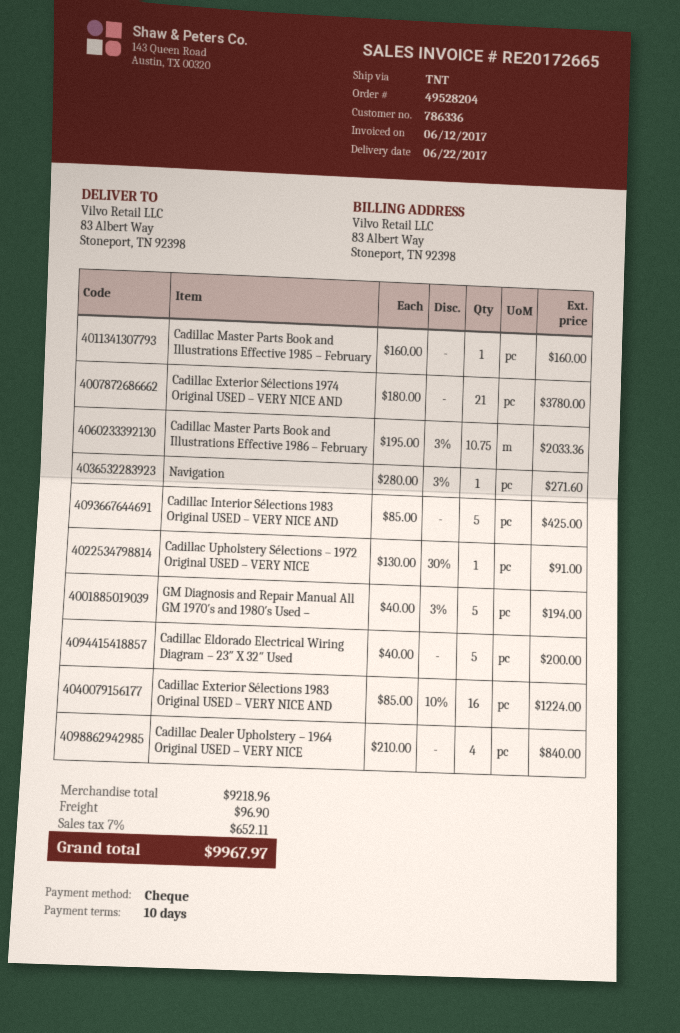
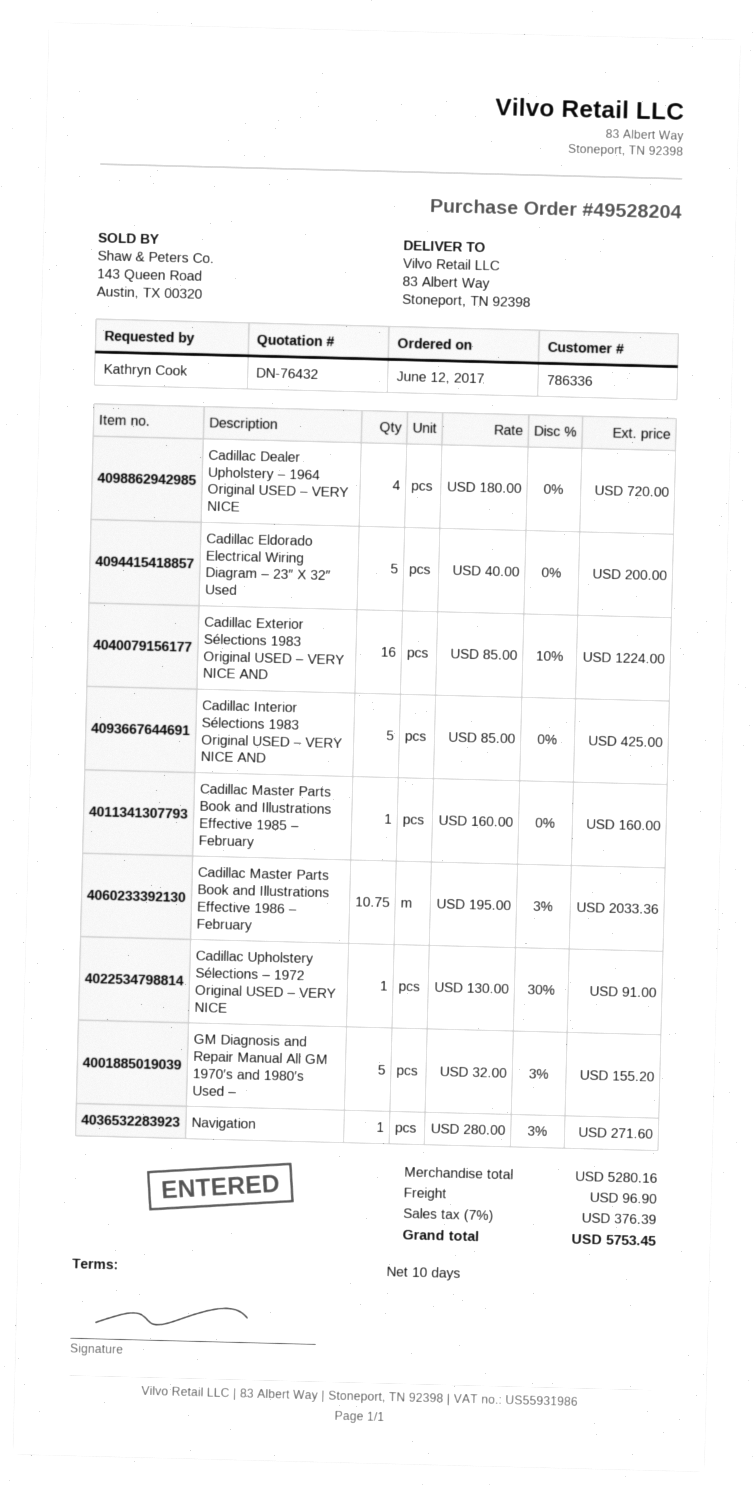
Cadillac Exterior Sélections 1974 Original USED – VERY NICE AND: 21 x 180.00 = 3780.00 -> none
GM Diagnosis and Repair Manual All GM 1970′s and 1980′s Used –: 5 x 40.00 - 3% = 194.00 -> 5 x 32.00 - 3% = 155.20
Cadillac Dealer Upholstery – 1964 Original USED – VERY NICE: 4 x 210.00 = 840.00 -> 4 x 180.00 = 720.00
subtotal: 9218.96 -> 5280.16
tax: 7% = 652.11 -> 7% = 376.39
total: 9967.97 -> 5753.45

